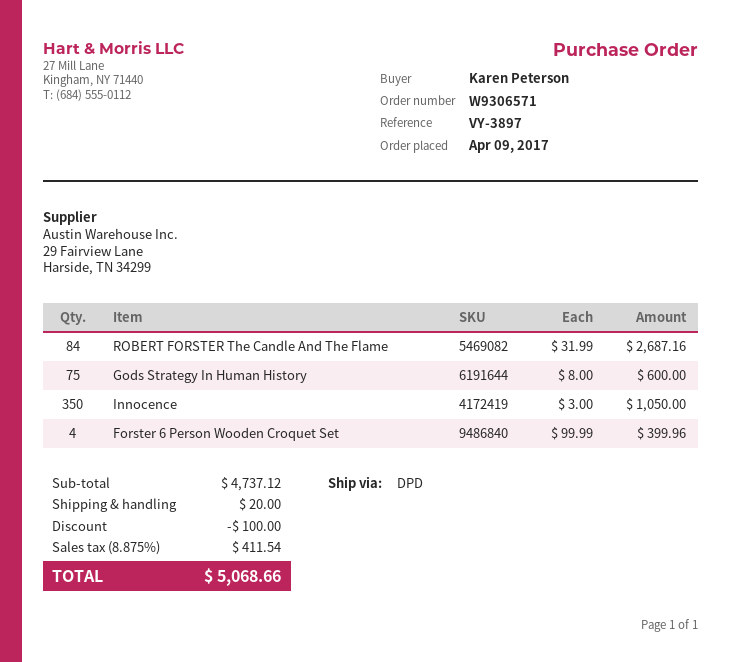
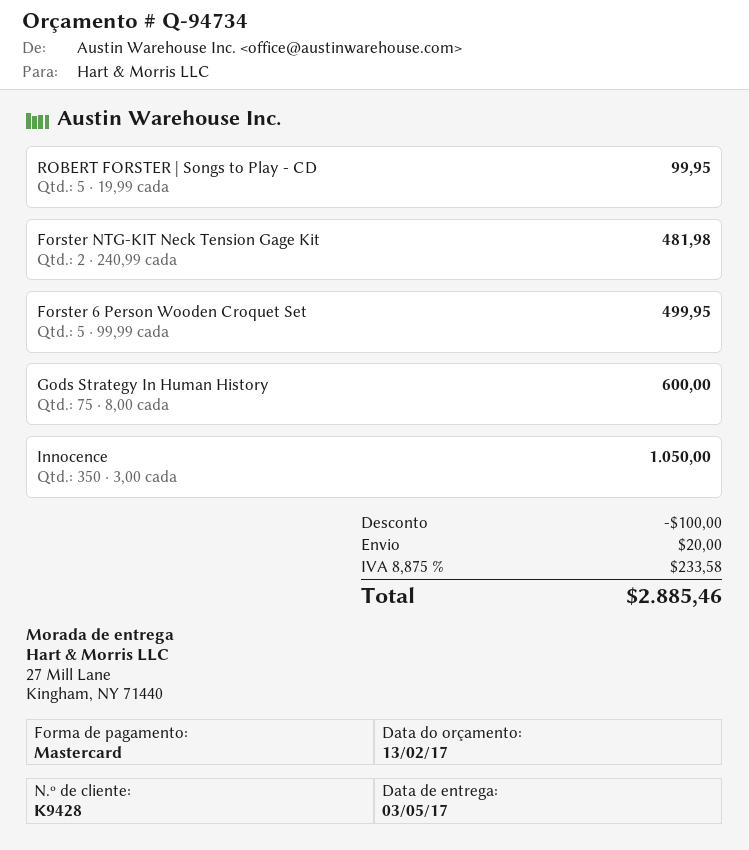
ROBERT FORSTER The Candle And The Flame: 84 x 31.99 = 2687.16 -> none
Forster 6 Person Wooden Croquet Set: 4 x 99.99 = 399.96 -> 5 x 99.99 = 499.95
ROBERT FORSTER | Songs to Play - CD: none -> 5 x 19.99 = 99.95
Forster NTG-KIT Neck Tension Gage Kit: none -> 2 x 240.99 = 481.98
tax: 8.875% = 411.54 -> 8.875% = 233.58
total: 5068.66 -> 2885.46

